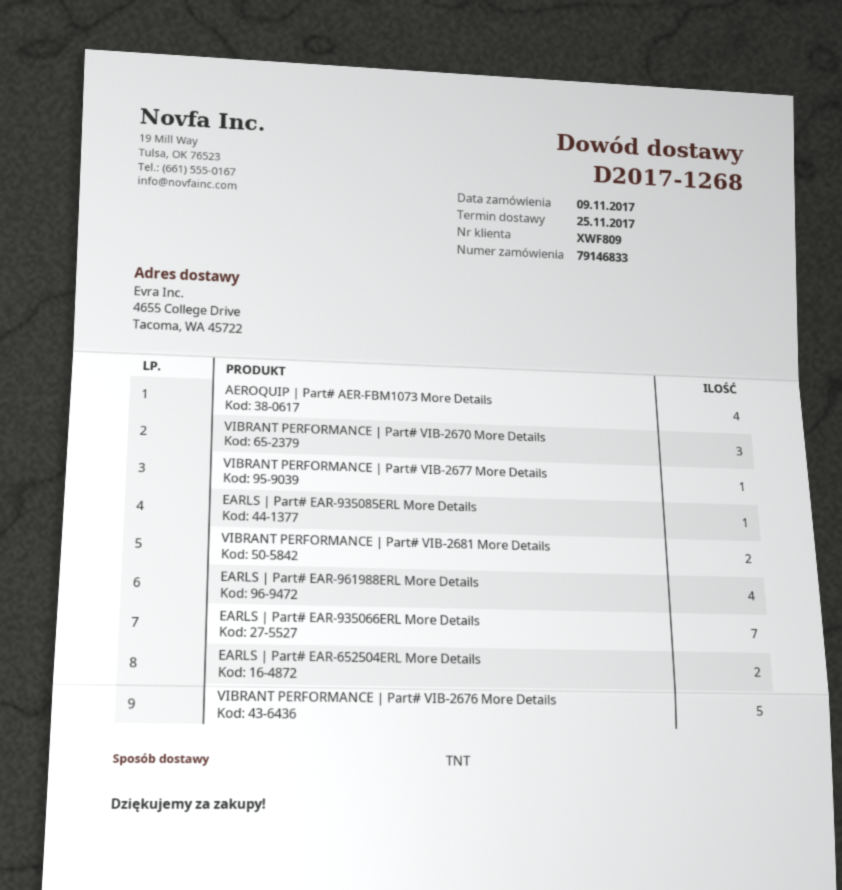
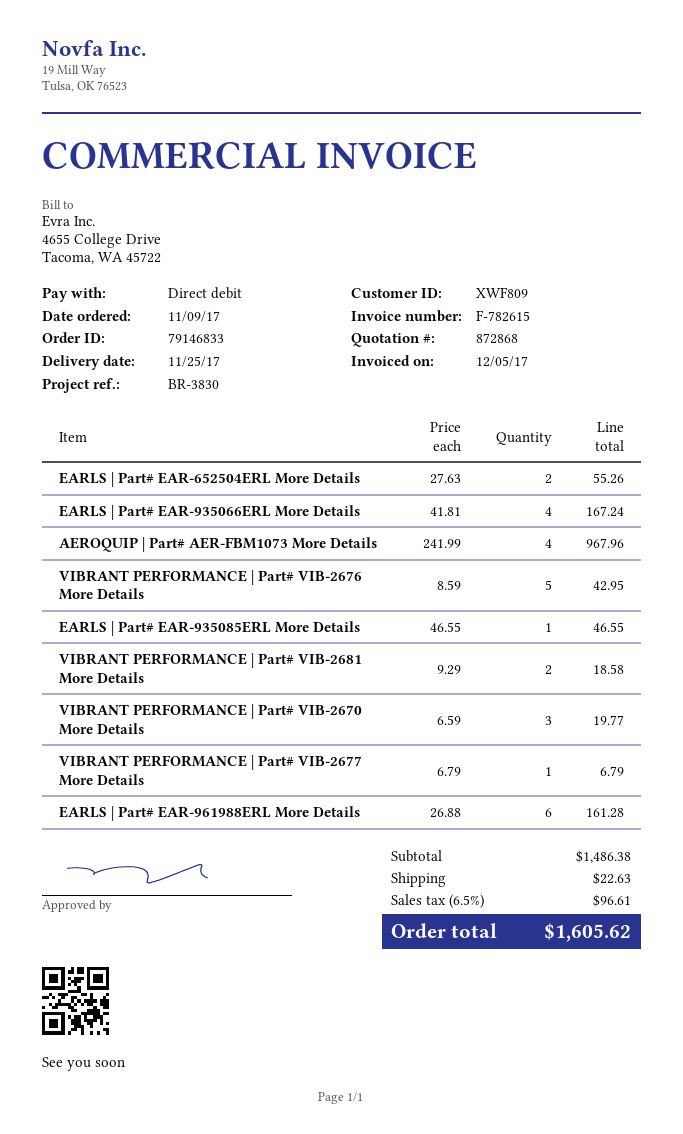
EARLS | Part# EAR-961988ERL More Details: 4 -> 6
EARLS | Part# EAR-935066ERL More Details: 7 -> 4

